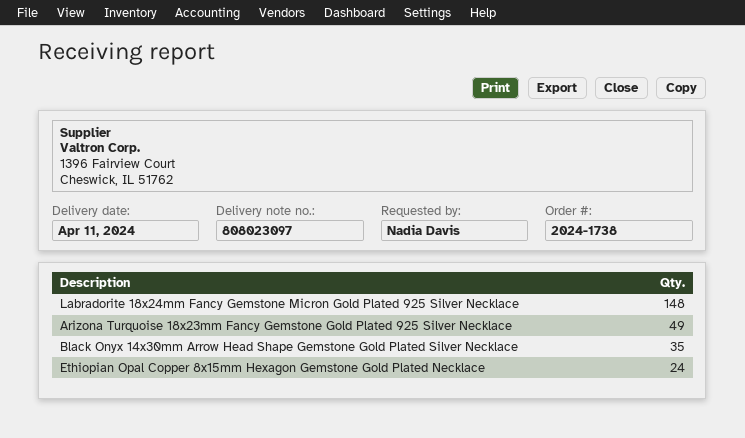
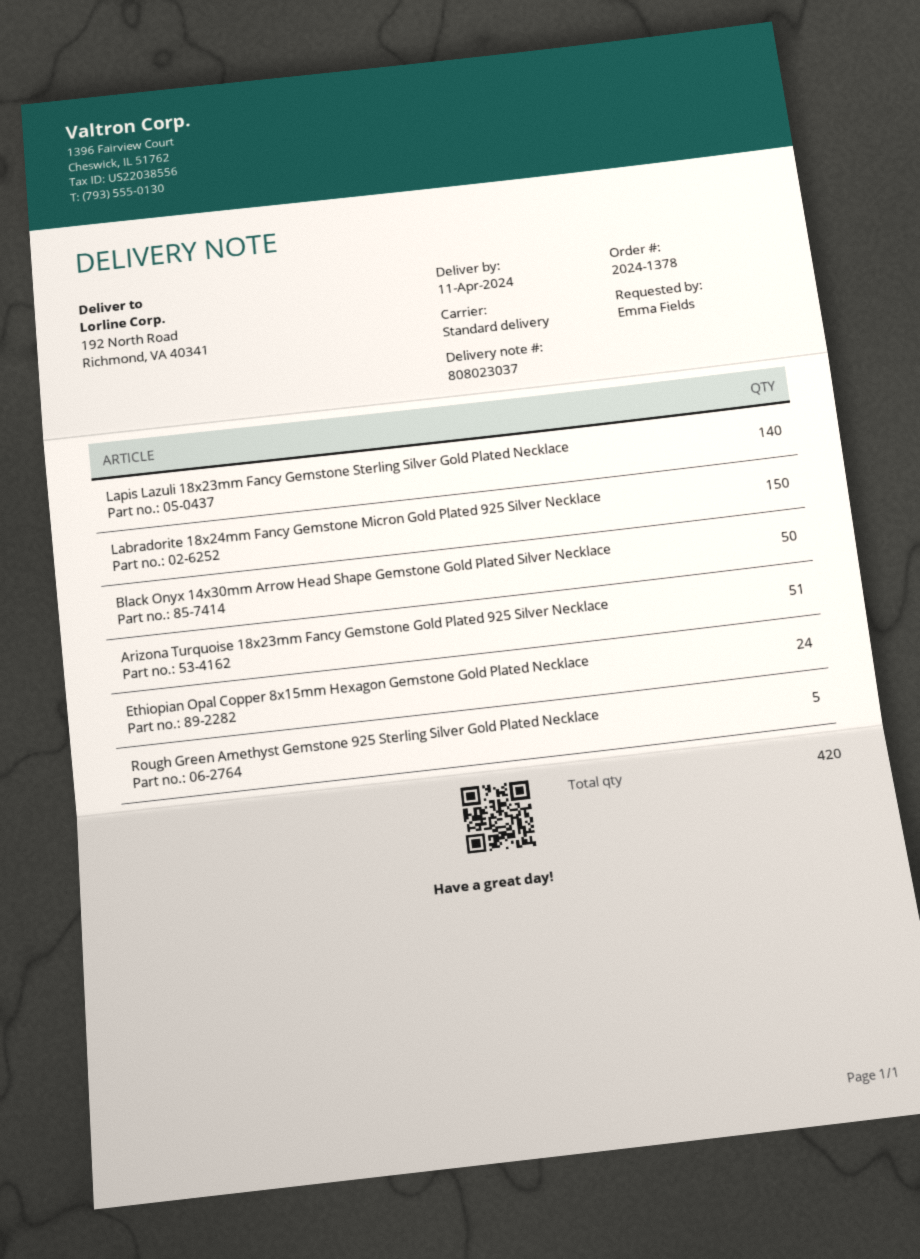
order number: 2024-1738 -> 2024-1378
delivery note number: 808023097 -> 808023037
ordered by: Nadia Davis -> Emma Fields
Labradorite 18x24mm Fancy Gemstone Micron Gold Plated 925 Silver Necklace: 148 -> 150
Arizona Turquoise 18x23mm Fancy Gemstone Gold Plated 925 Silver Necklace: 49 -> 51
Black Onyx 14x30mm Arrow Head Shape Gemstone Gold Plated Silver Necklace: 35 -> 50
Lapis Lazuli 18x23mm Fancy Gemstone Sterling Silver Gold Plated Necklace: none -> 140
Rough Green Amethyst Gemstone 925 Sterling Silver Gold Plated Necklace: none -> 5

